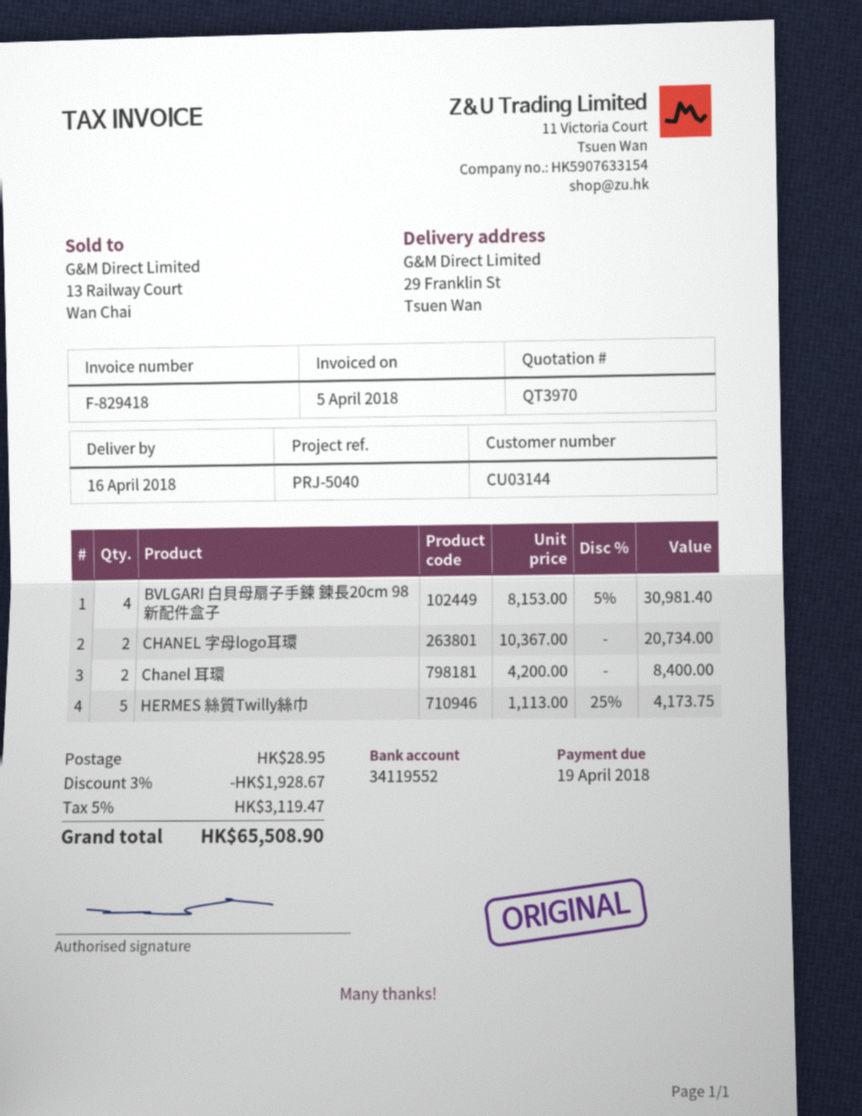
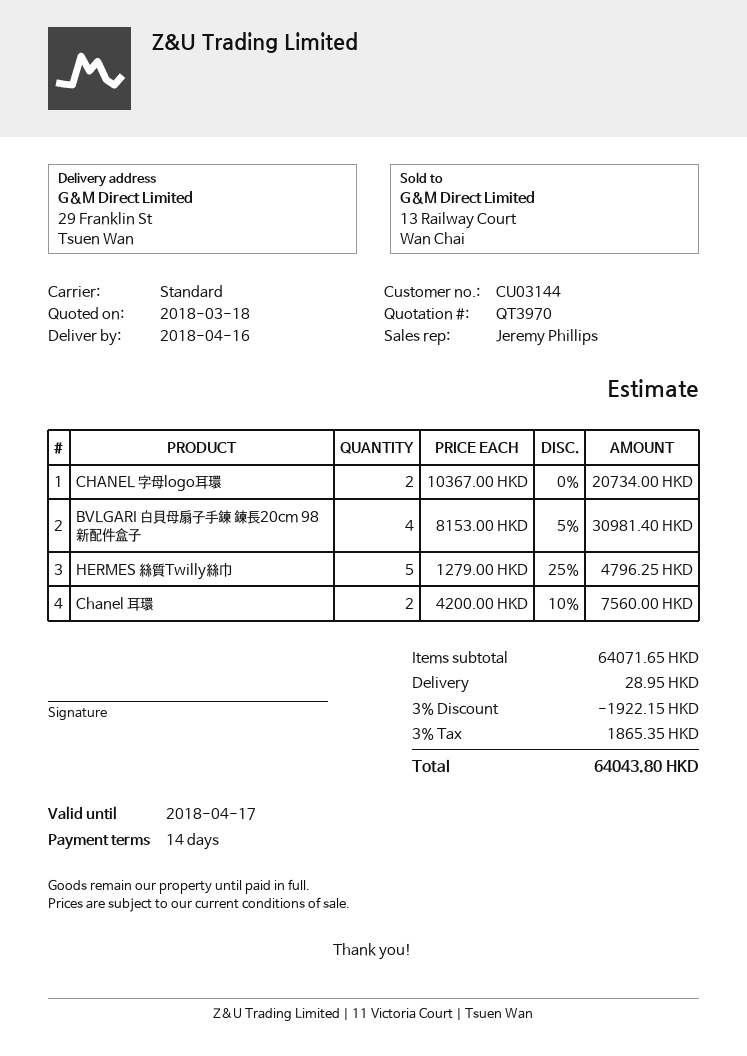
Chanel 耳環: 2 x 4200.00 = 8400.00 -> 2 x 4200.00 - 10% = 7560.00
HERMES 絲質Twilly絲巾: 5 x 1113.00 - 25% = 4173.75 -> 5 x 1279.00 - 25% = 4796.25
discount: 3% = 1928.67 -> 3% = 1922.15
tax: 5% = 3119.47 -> 3% = 1865.35
total: 65508.90 -> 64043.80

